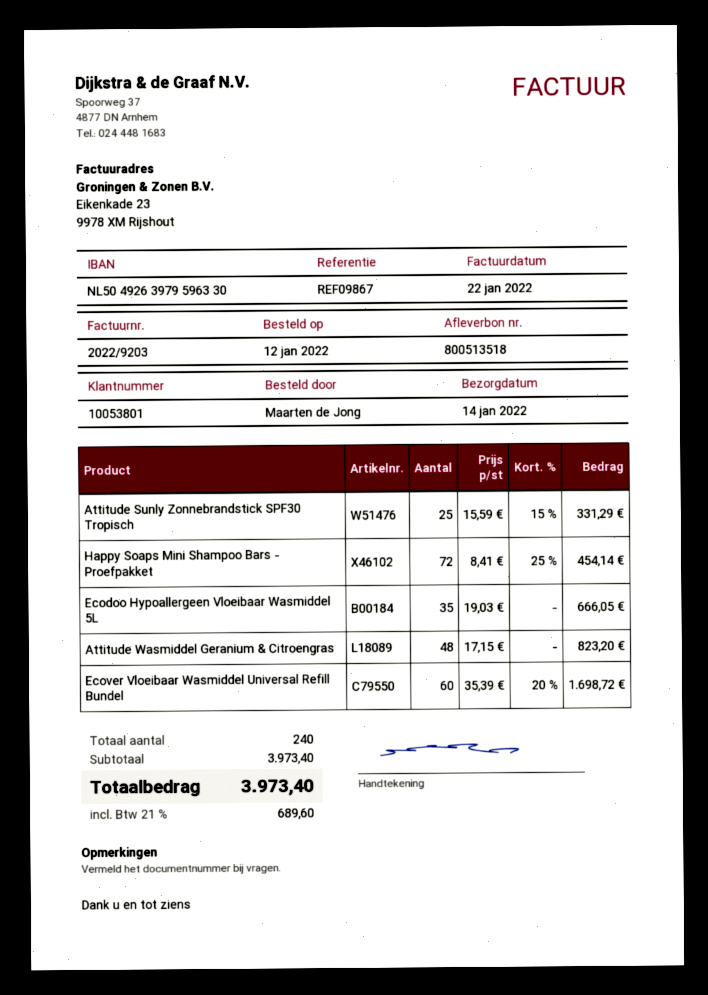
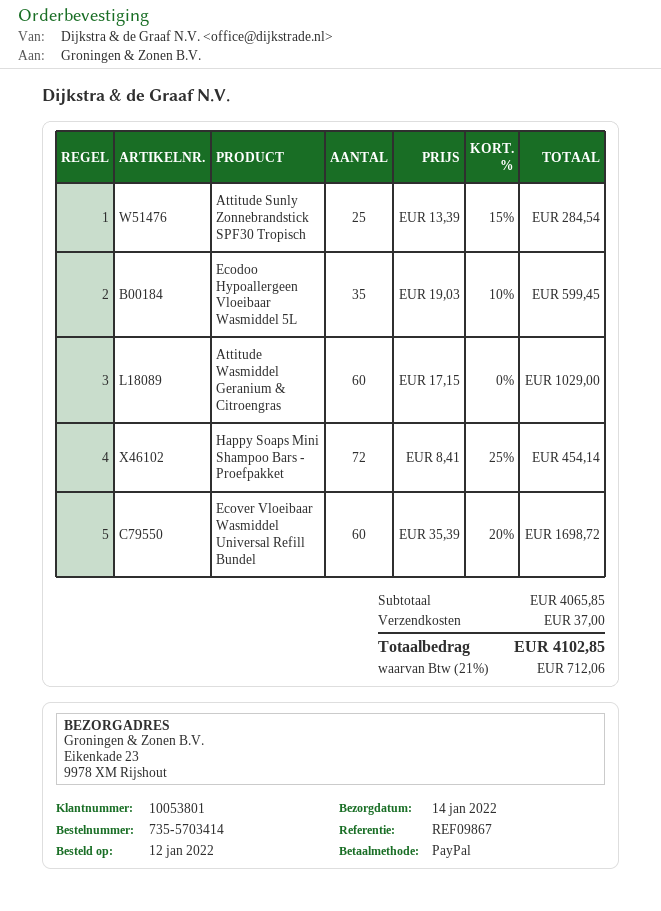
Attitude Sunly Zonnebrandstick SPF30 Tropisch: 25 x 15.59 - 15% = 331.29 -> 25 x 13.39 - 15% = 284.54
Ecodoo Hypoallergeen Vloeibaar Wasmiddel 5L: 35 x 19.03 = 666.05 -> 35 x 19.03 - 10% = 599.45
Attitude Wasmiddel Geranium & Citroengras: 48 x 17.15 = 823.20 -> 60 x 17.15 = 1029.00
subtotal: 3973.40 -> 4065.85
shipping: none -> 37.00
tax: 21% = 689.60 -> 21% = 712.06
total: 3973.40 -> 4102.85

